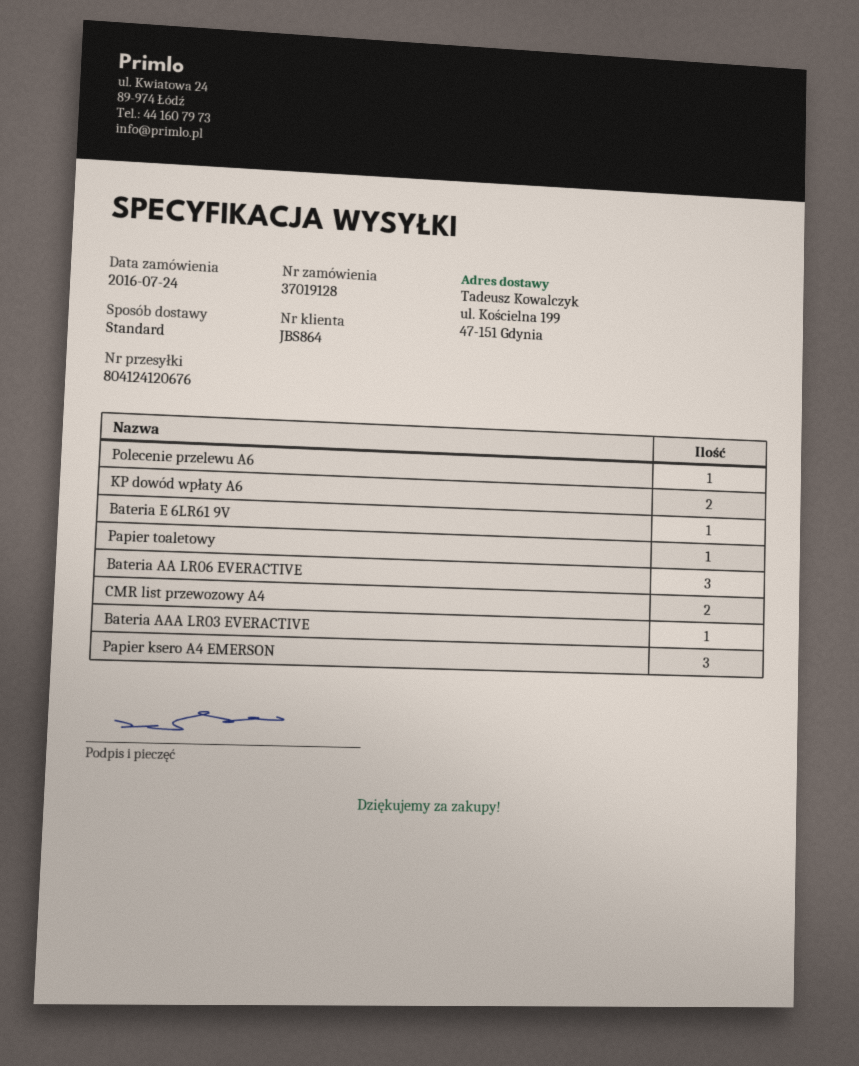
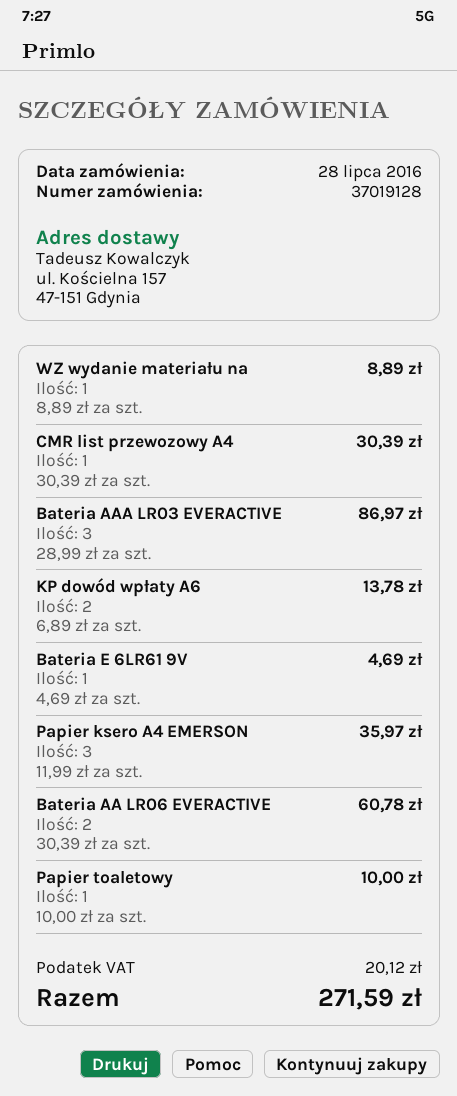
order date: 2016-07-24 -> 2016-07-28
ship to: ul. Kościelna 199, 47-151 Gdynia -> ul. Kościelna 157, 47-151 Gdynia
Polecenie przelewu A6: 1 -> none
Bateria AA LR06 EVERACTIVE: 3 -> 2
CMR list przewozowy A4: 2 -> 1
Bateria AAA LR03 EVERACTIVE: 1 -> 3
WZ wydanie materiału na: none -> 1

